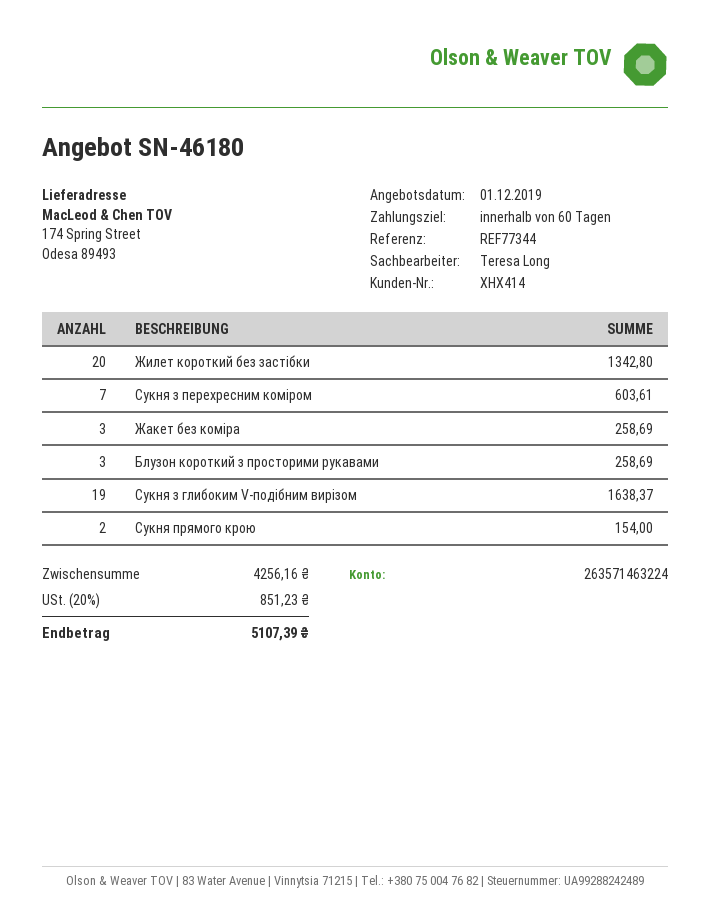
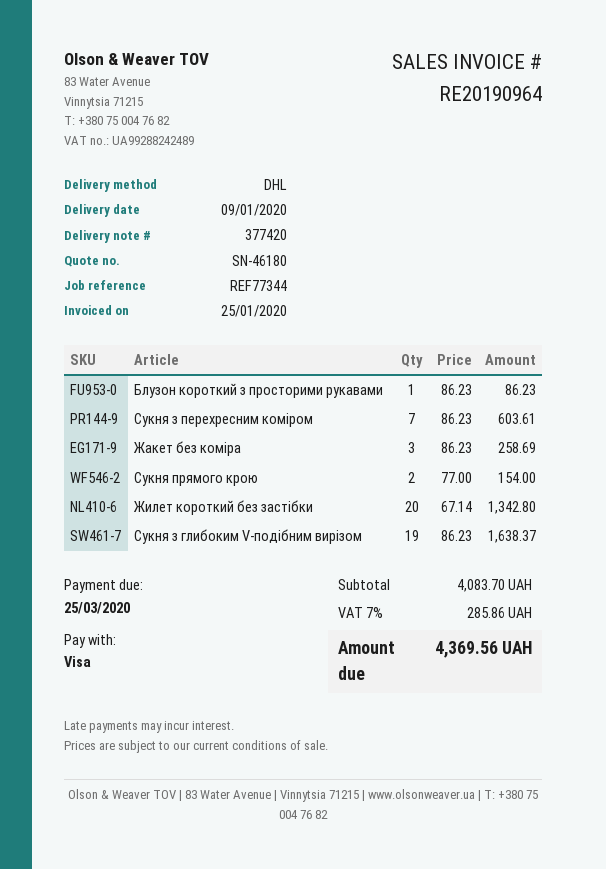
Блузон короткий з просторими рукавами: 3 for 258.69 -> 1 for 86.23
subtotal: 4256.16 -> 4083.70
tax: 20% = 851.23 -> 7% = 285.86
total: 5107.39 -> 4369.56

